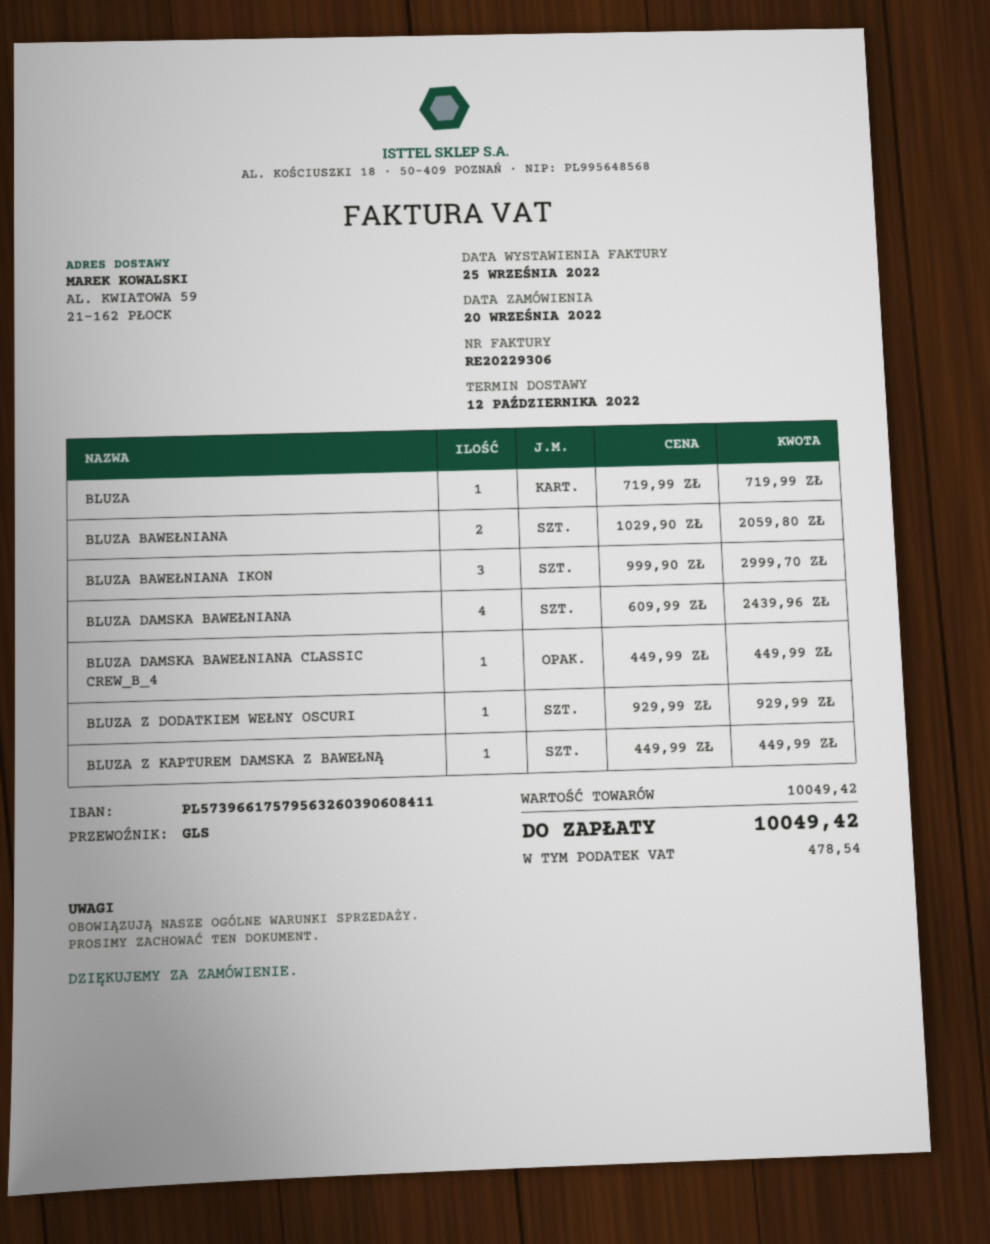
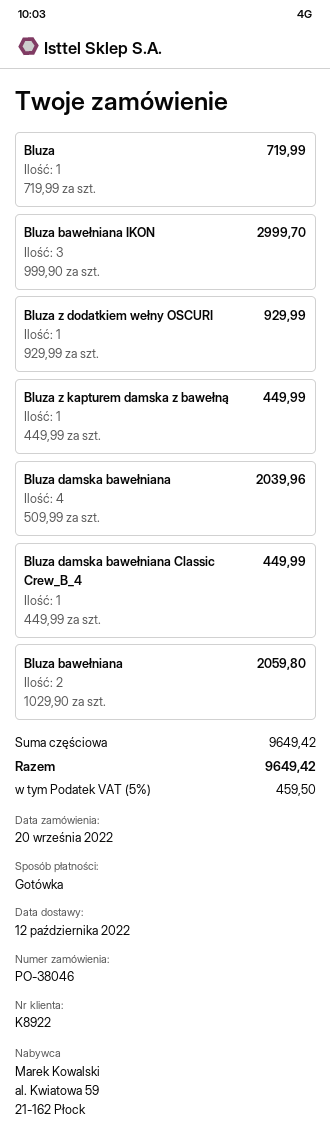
BLUZA DAMSKA BAWEŁNIANA: 4 x 609.99 = 2439.96 -> 4 x 509.99 = 2039.96
subtotal: 10049.42 -> 9649.42
tax: 478.54 -> 459.50
total: 10049.42 -> 9649.42

